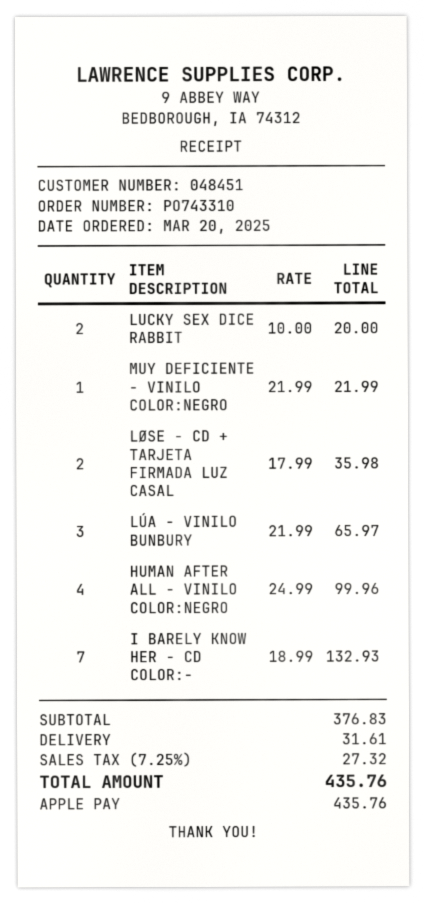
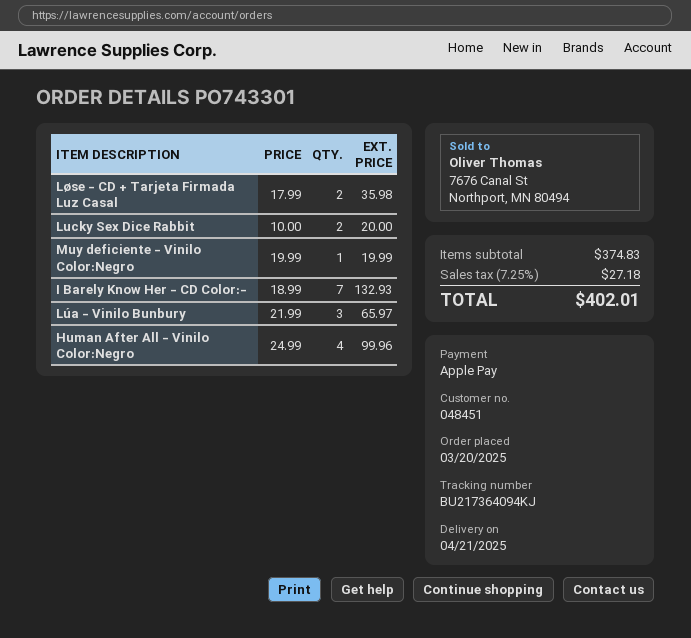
order number: PO743310 -> PO743301
MUY DEFICIENTE - VINILO COLOR:NEGRO: 1 x 21.99 = 21.99 -> 1 x 19.99 = 19.99
subtotal: 376.83 -> 374.83
shipping: 31.61 -> none
tax: 7.25% = 27.32 -> 7.25% = 27.18
total: 435.76 -> 402.01

